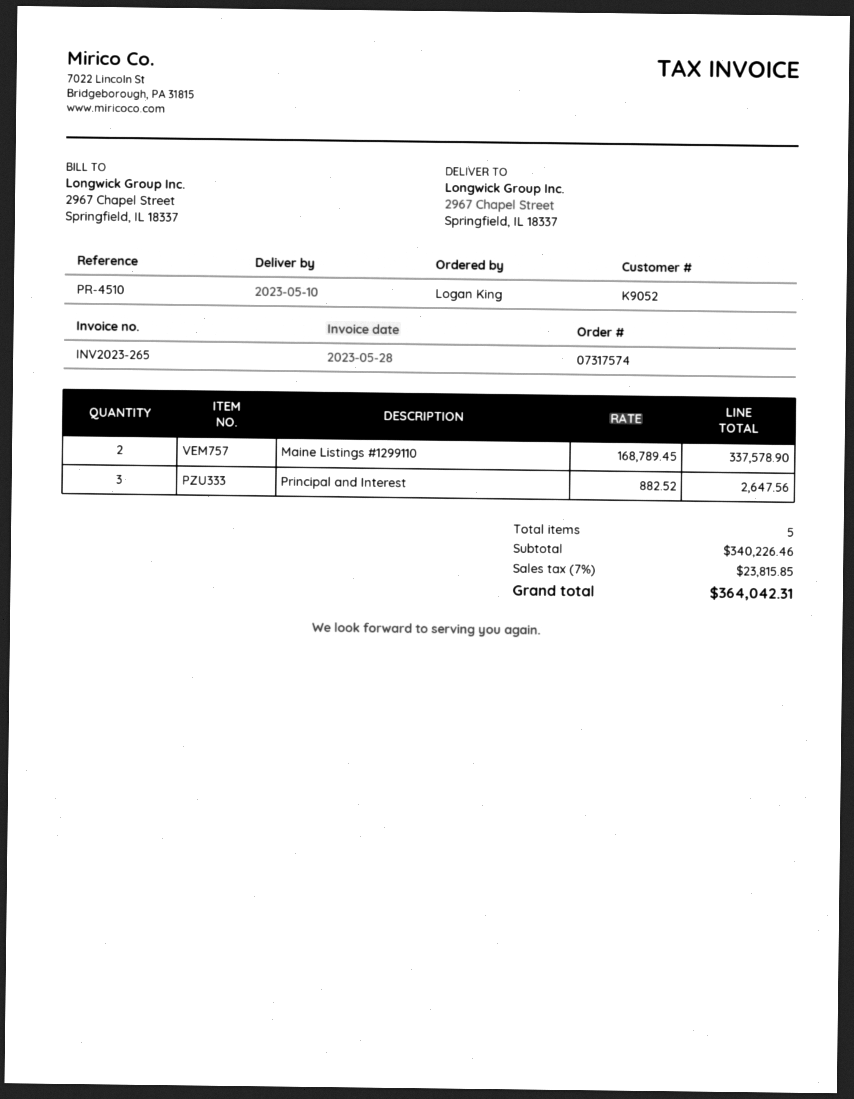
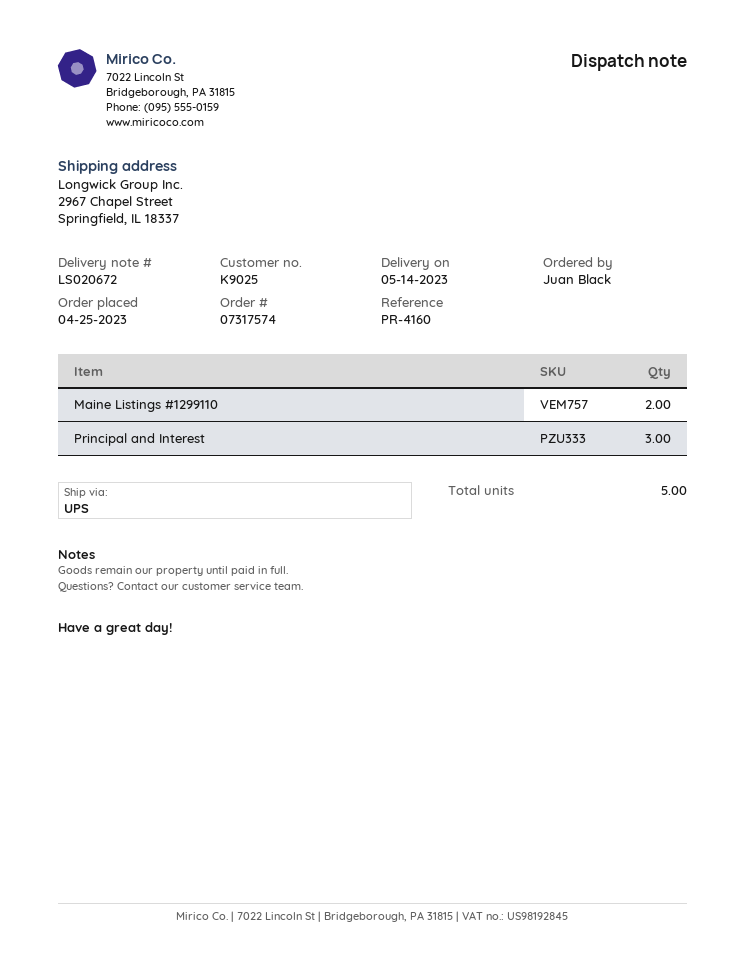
delivery date: 2023-05-10 -> 2023-05-14
customer number: K9052 -> K9025
reference: PR-4510 -> PR-4160
ordered by: Logan King -> Juan Black

